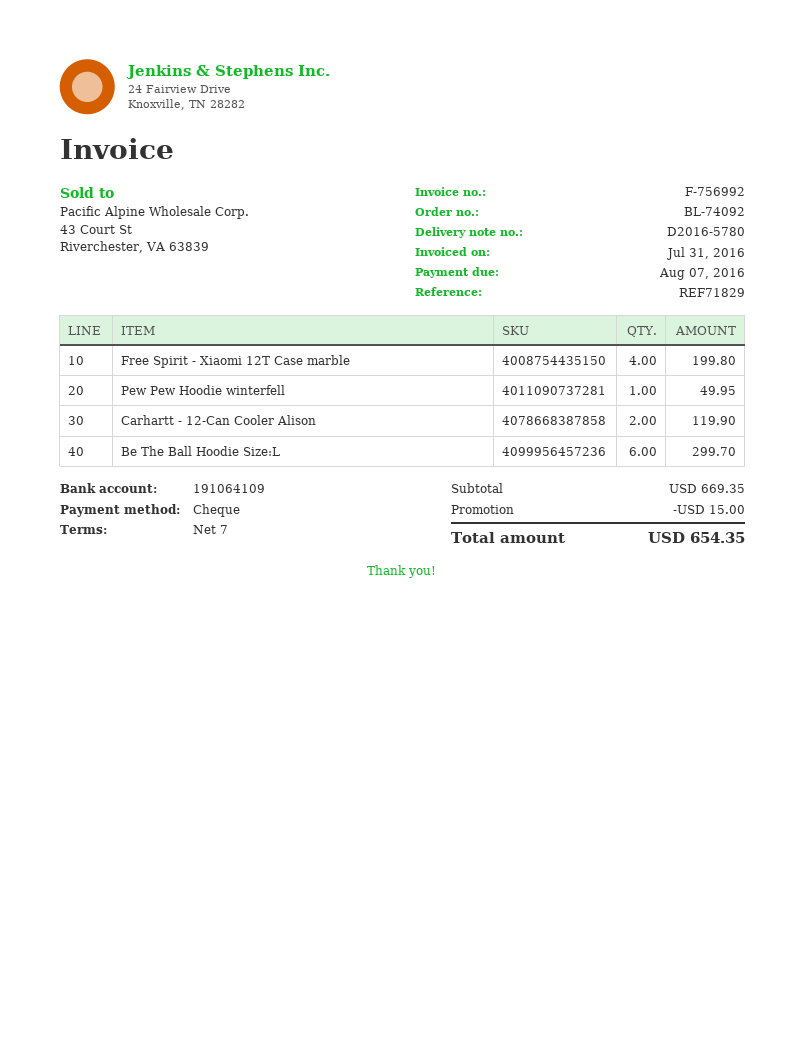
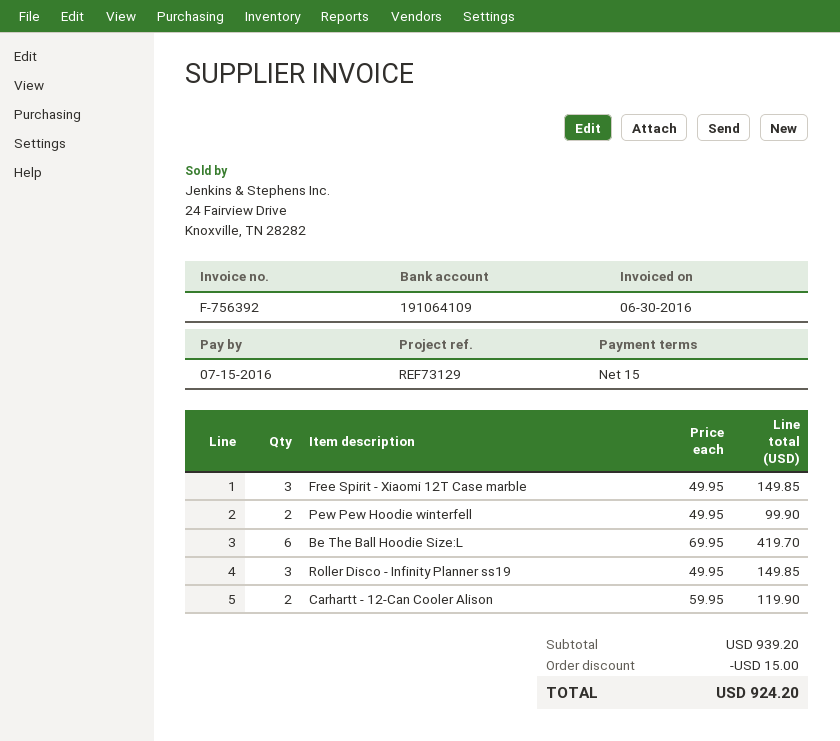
invoice number: F-756992 -> F-756392
invoice date: 2016-07-31 -> 2016-06-30
payment terms: 7 days -> 15 days
due date: 2016-08-07 -> 2016-07-15
reference: REF71829 -> REF73129
Free Spirit - Xiaomi 12T Case marble: 4 for 199.80 -> 3 for 149.85
Pew Pew Hoodie winterfell: 1 for 49.95 -> 2 for 99.90
Be The Ball Hoodie Size:L: 6 for 299.70 -> 6 for 419.70
Roller Disco - Infinity Planner ss19: none -> 3 for 149.85
subtotal: 669.35 -> 939.20
total: 654.35 -> 924.20

